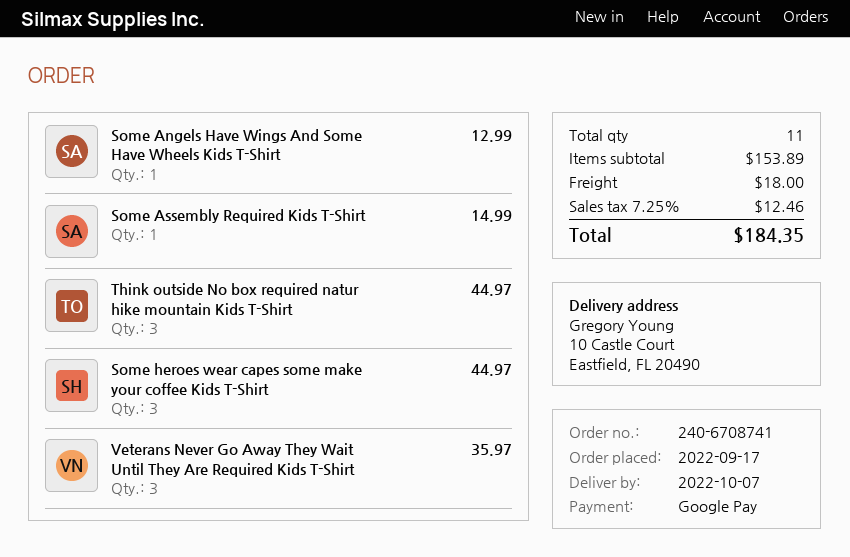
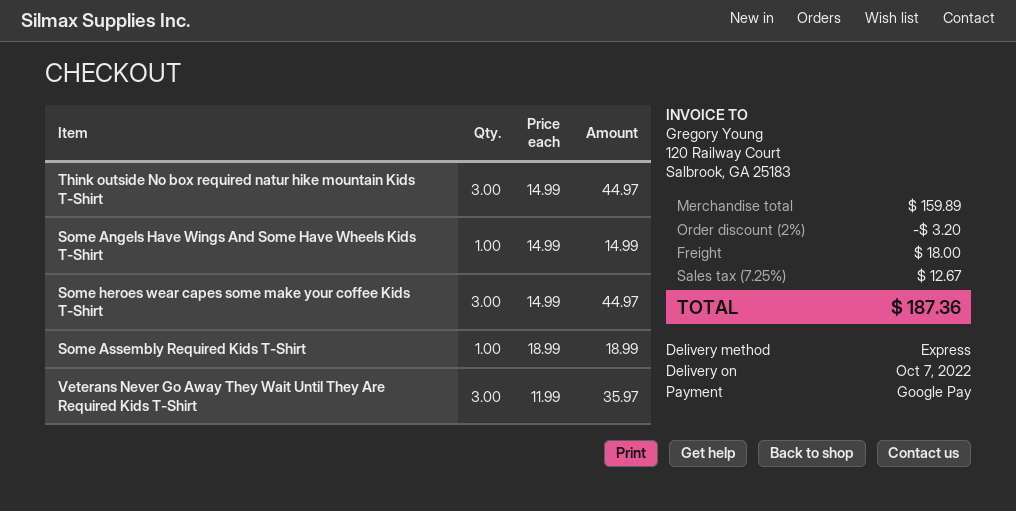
Some Angels Have Wings And Some Have Wheels Kids T-Shirt: 1 for 12.99 -> 1 for 14.99
Some Assembly Required Kids T-Shirt: 1 for 14.99 -> 1 for 18.99
subtotal: 153.89 -> 159.89
discount: none -> 2% = 3.20
tax: 7.25% = 12.46 -> 7.25% = 12.67
total: 184.35 -> 187.36

